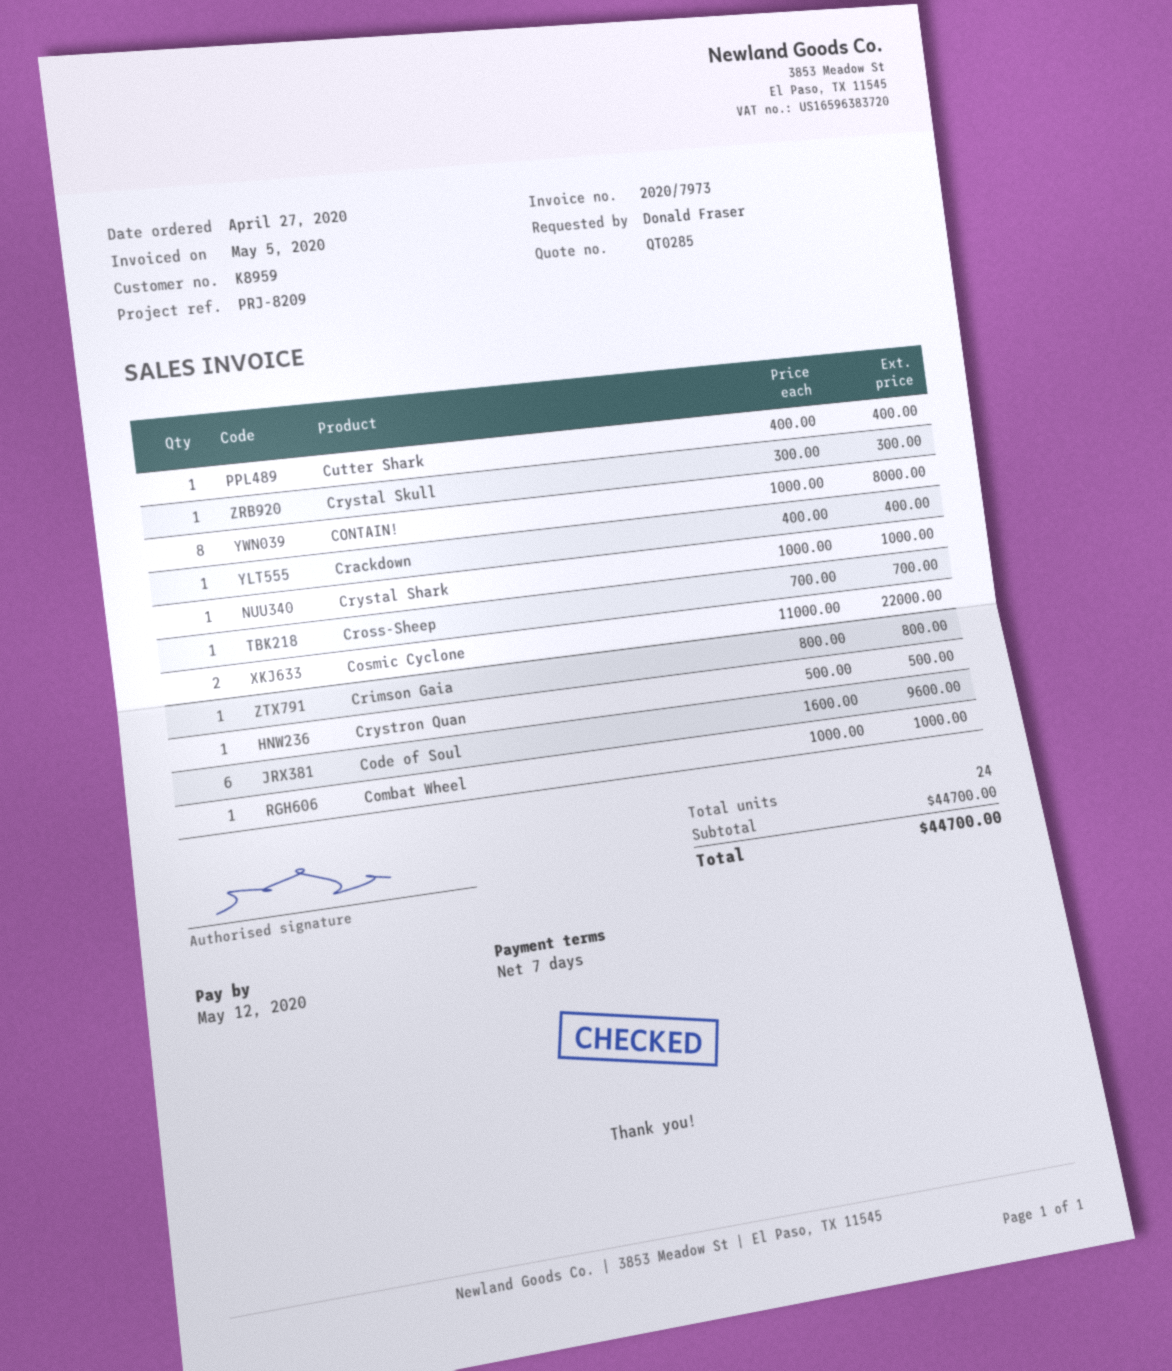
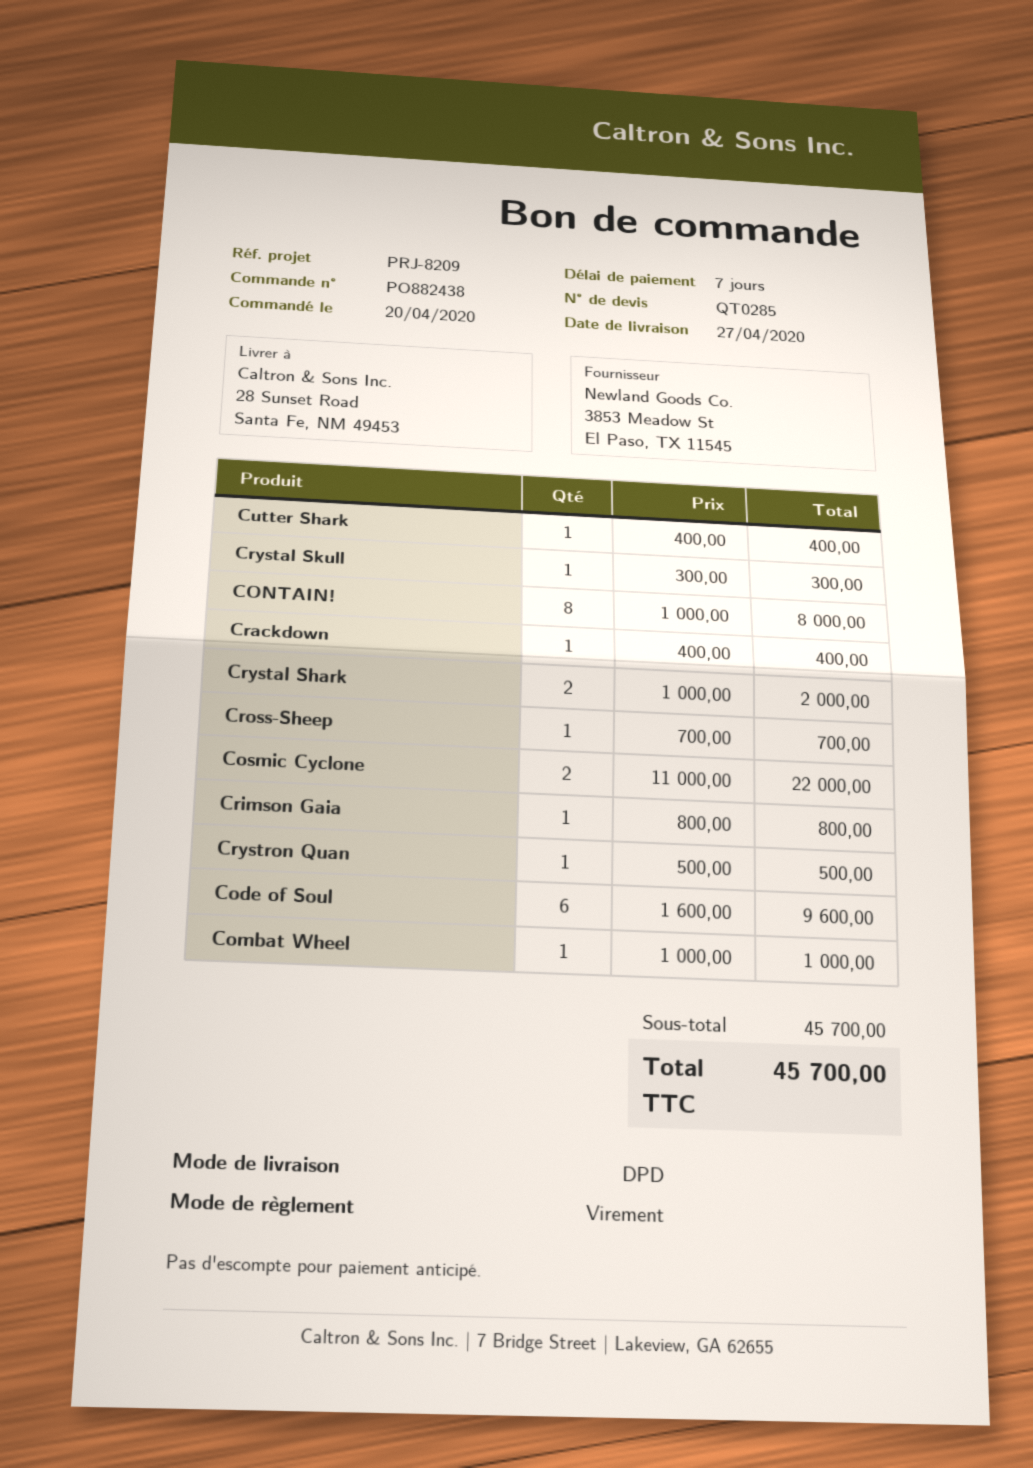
order date: 2020-04-27 -> 2020-04-20
Crystal Shark: 1 x 1000.00 = 1000.00 -> 2 x 1000.00 = 2000.00
subtotal: 44700.00 -> 45700.00
total: 44700.00 -> 45700.00

